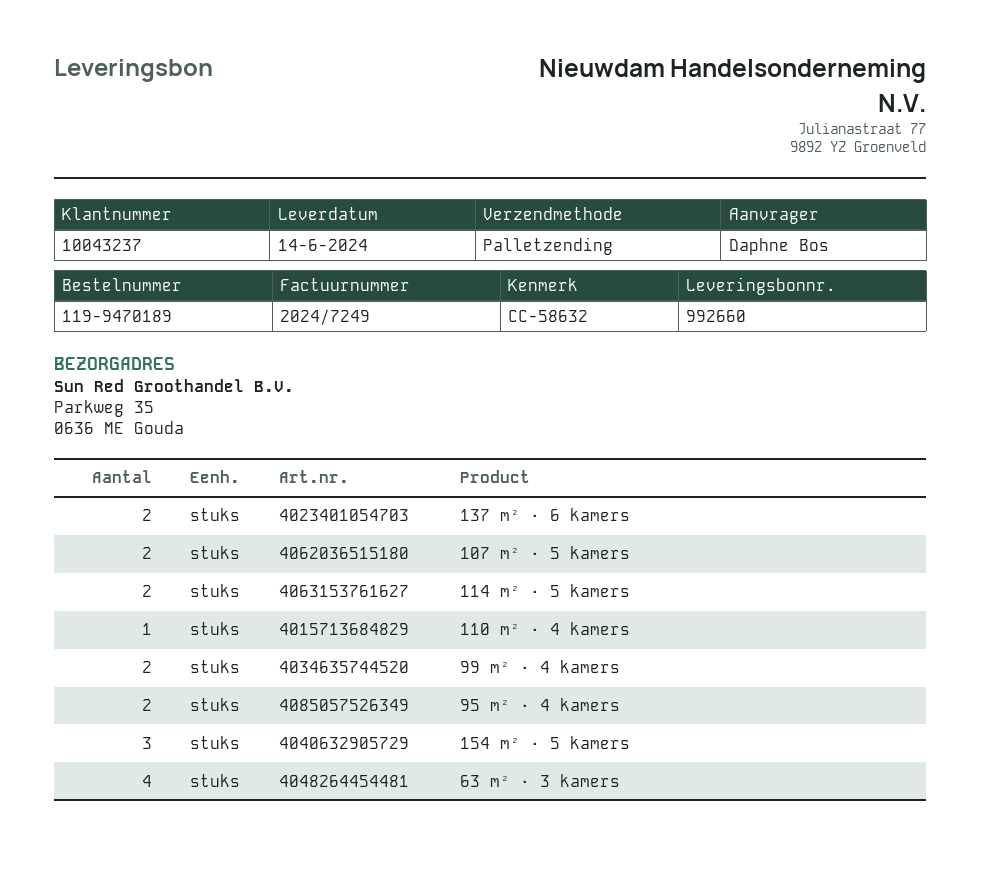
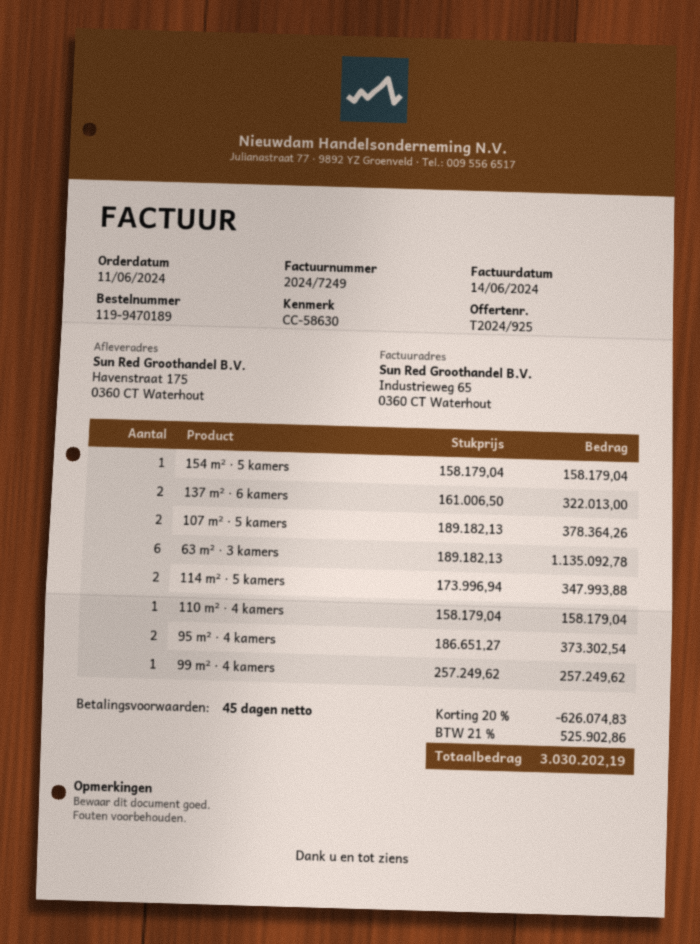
reference: CC-58632 -> CC-58630
ship to: Parkweg 35, 0636 ME Gouda -> Havenstraat 175, 0360 CT Waterhout
99 m² · 4 kamers: 2 -> 1
154 m² · 5 kamers: 3 -> 1
63 m² · 3 kamers: 4 -> 6

